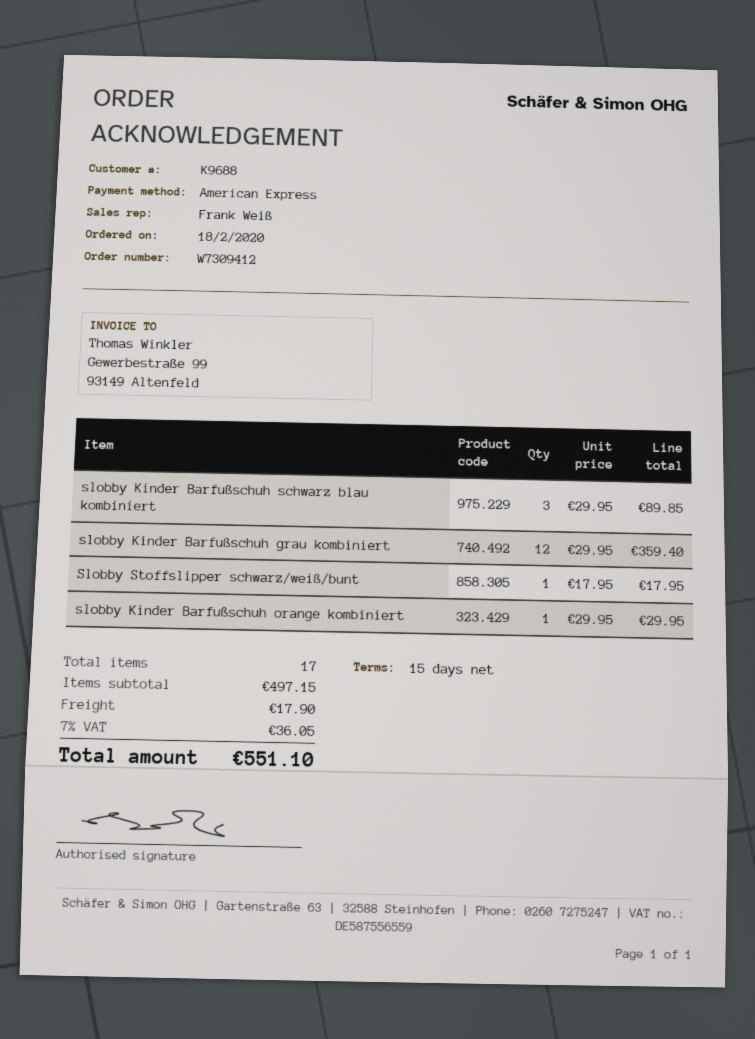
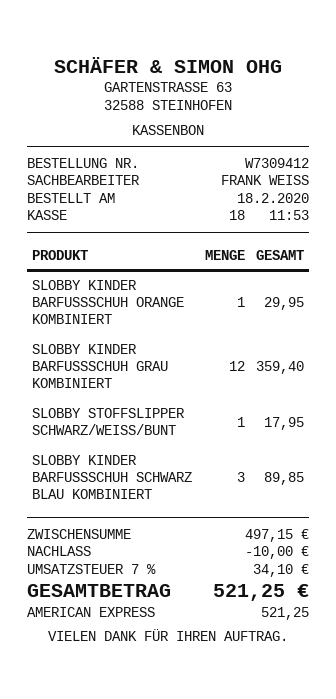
discount: none -> 10.00
shipping: 17.90 -> none
tax: 7% = 36.05 -> 7% = 34.10
total: 551.10 -> 521.25

